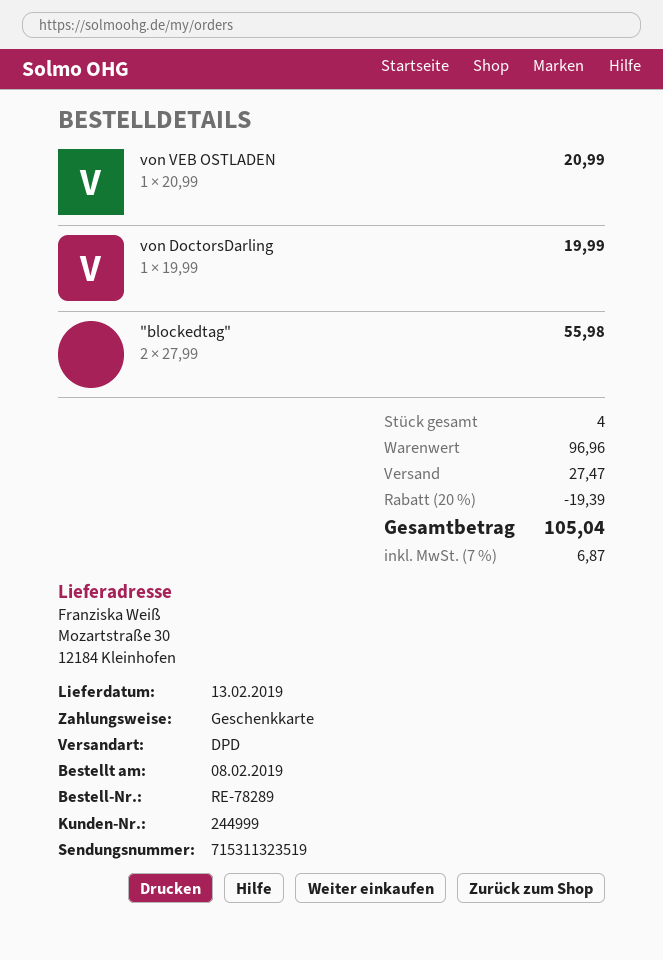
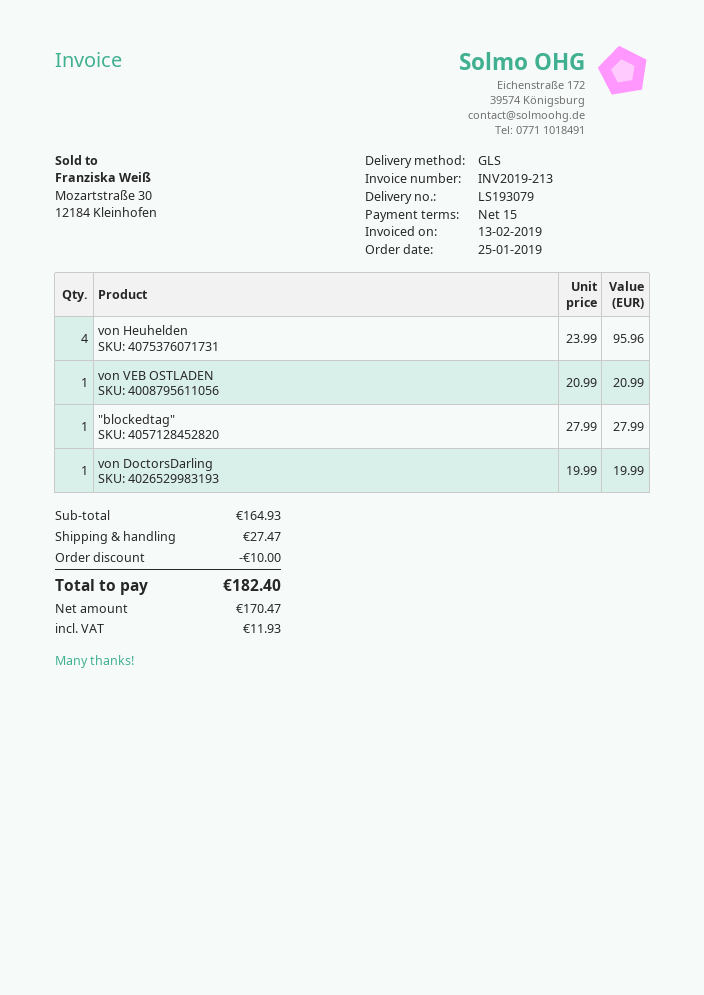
order date: 2019-02-08 -> 2019-01-25
shipping method: DPD -> GLS
"blockedtag": 2 x 27.99 = 55.98 -> 1 x 27.99 = 27.99
von Heuhelden: none -> 4 x 23.99 = 95.96
subtotal: 96.96 -> 164.93
discount: 19.39 -> 10.00
tax: 6.87 -> 11.93
total: 105.04 -> 182.40

